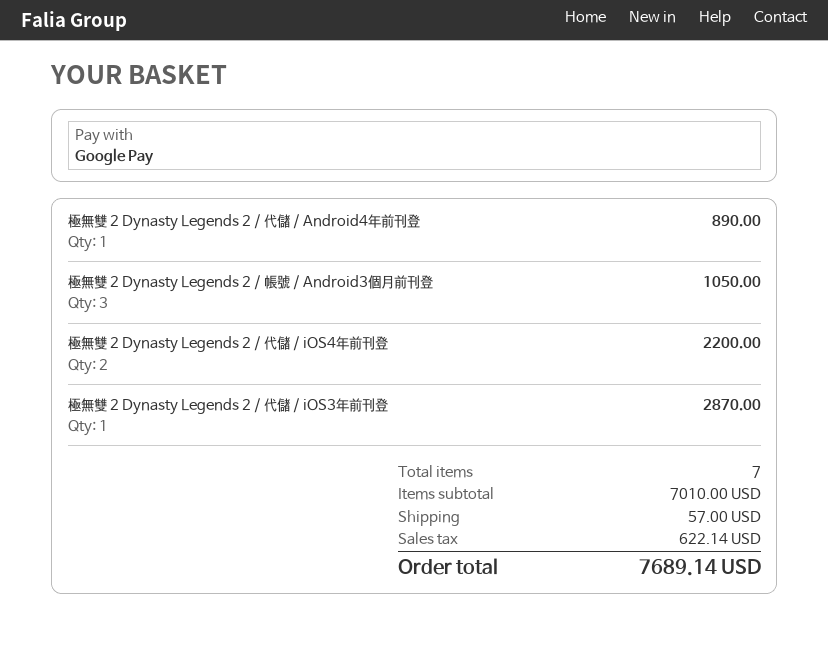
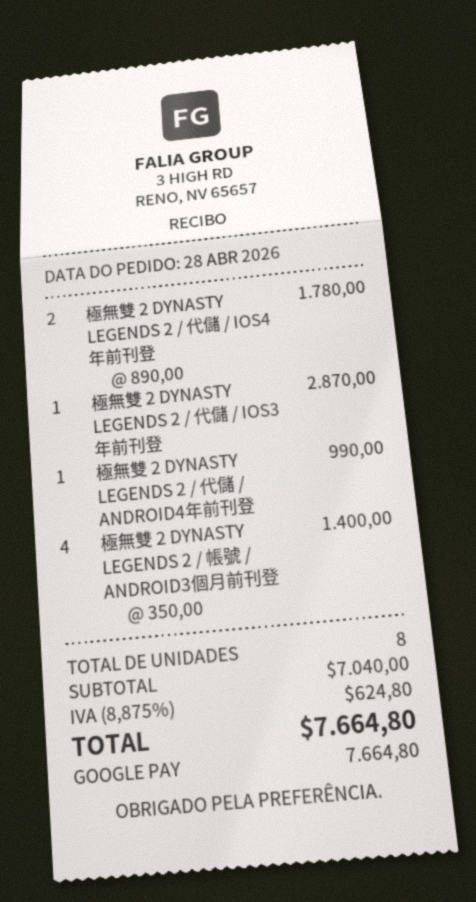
極無雙 2 Dynasty Legends 2 / 代儲 / Android4年前刊登: 1 for 890.00 -> 1 for 990.00
極無雙 2 Dynasty Legends 2 / 帳號 / Android3個月前刊登: 3 for 1050.00 -> 4 for 1400.00
極無雙 2 Dynasty Legends 2 / 代儲 / iOS4年前刊登: 2 for 2200.00 -> 2 for 1780.00
total quantity: 7 -> 8
subtotal: 7010.00 -> 7040.00
shipping: 57.00 -> none
tax: 622.14 -> 624.80
total: 7689.14 -> 7664.80

